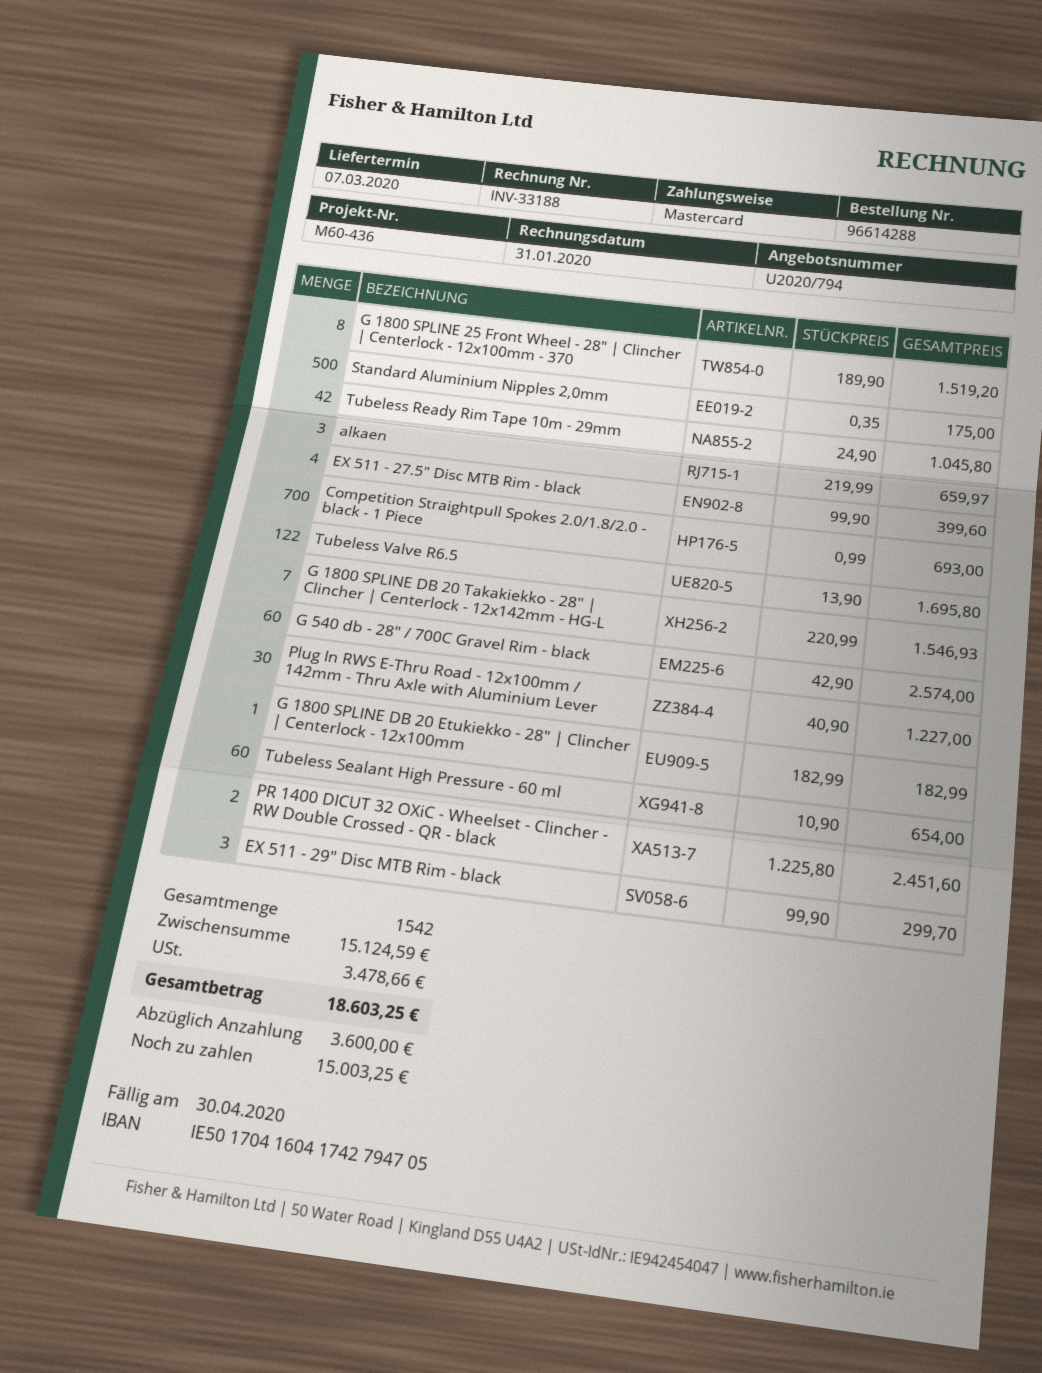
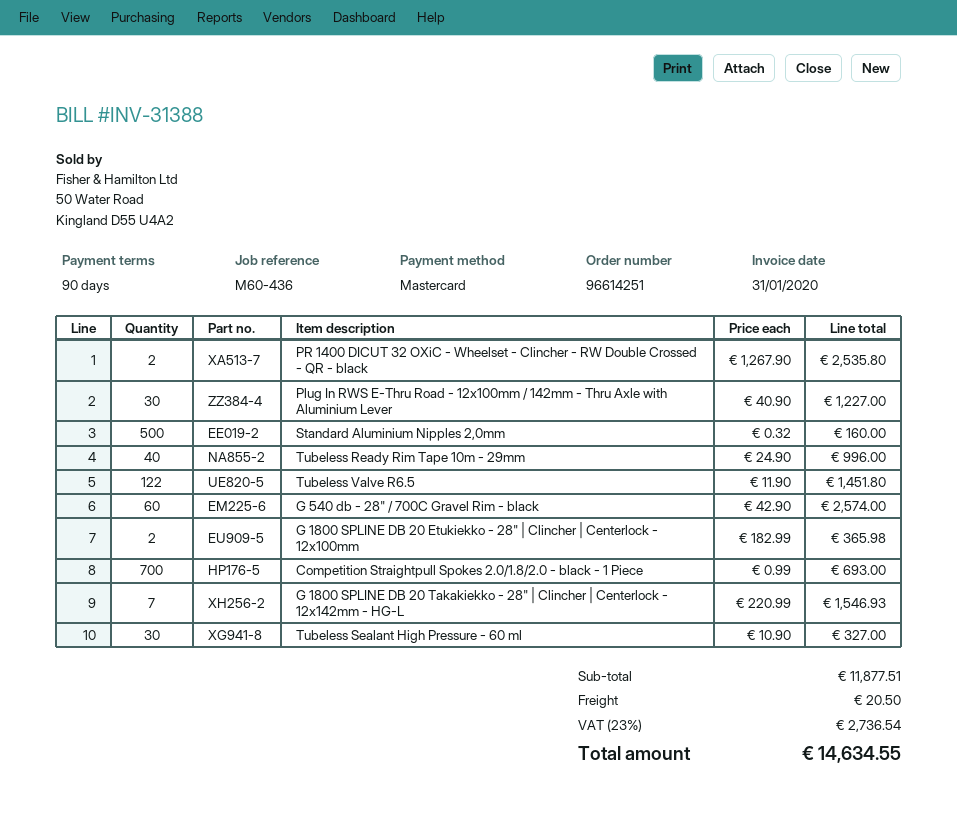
order number: 96614288 -> 96614251
invoice number: INV-33188 -> INV-31388
G 1800 SPLINE 25 Front Wheel - 28" | Clincher | Centerlock - 12x100mm - 370: 8 x 189.90 = 1519.20 -> none
Standard Aluminium Nipples 2,0mm: 500 x 0.35 = 175.00 -> 500 x 0.32 = 160.00
Tubeless Ready Rim Tape 10m - 29mm: 42 x 24.90 = 1045.80 -> 40 x 24.90 = 996.00
alkaen: 3 x 219.99 = 659.97 -> none
EX 511 - 27.5" Disc MTB Rim - black: 4 x 99.90 = 399.60 -> none
Tubeless Valve R6.5: 122 x 13.90 = 1695.80 -> 122 x 11.90 = 1451.80
G 1800 SPLINE DB 20 Etukiekko - 28" | Clincher | Centerlock - 12x100mm: 1 x 182.99 = 182.99 -> 2 x 182.99 = 365.98
Tubeless Sealant High Pressure - 60 ml: 60 x 10.90 = 654.00 -> 30 x 10.90 = 327.00
PR 1400 DICUT 32 OXiC - Wheelset - Clincher - RW Double Crossed - QR - black: 2 x 1225.80 = 2451.60 -> 2 x 1267.90 = 2535.80
EX 511 - 29" Disc MTB Rim - black: 3 x 99.90 = 299.70 -> none
subtotal: 15124.59 -> 11877.51
shipping: none -> 20.50
tax: 3478.66 -> 2736.54
total: 18603.25 -> 14634.55

